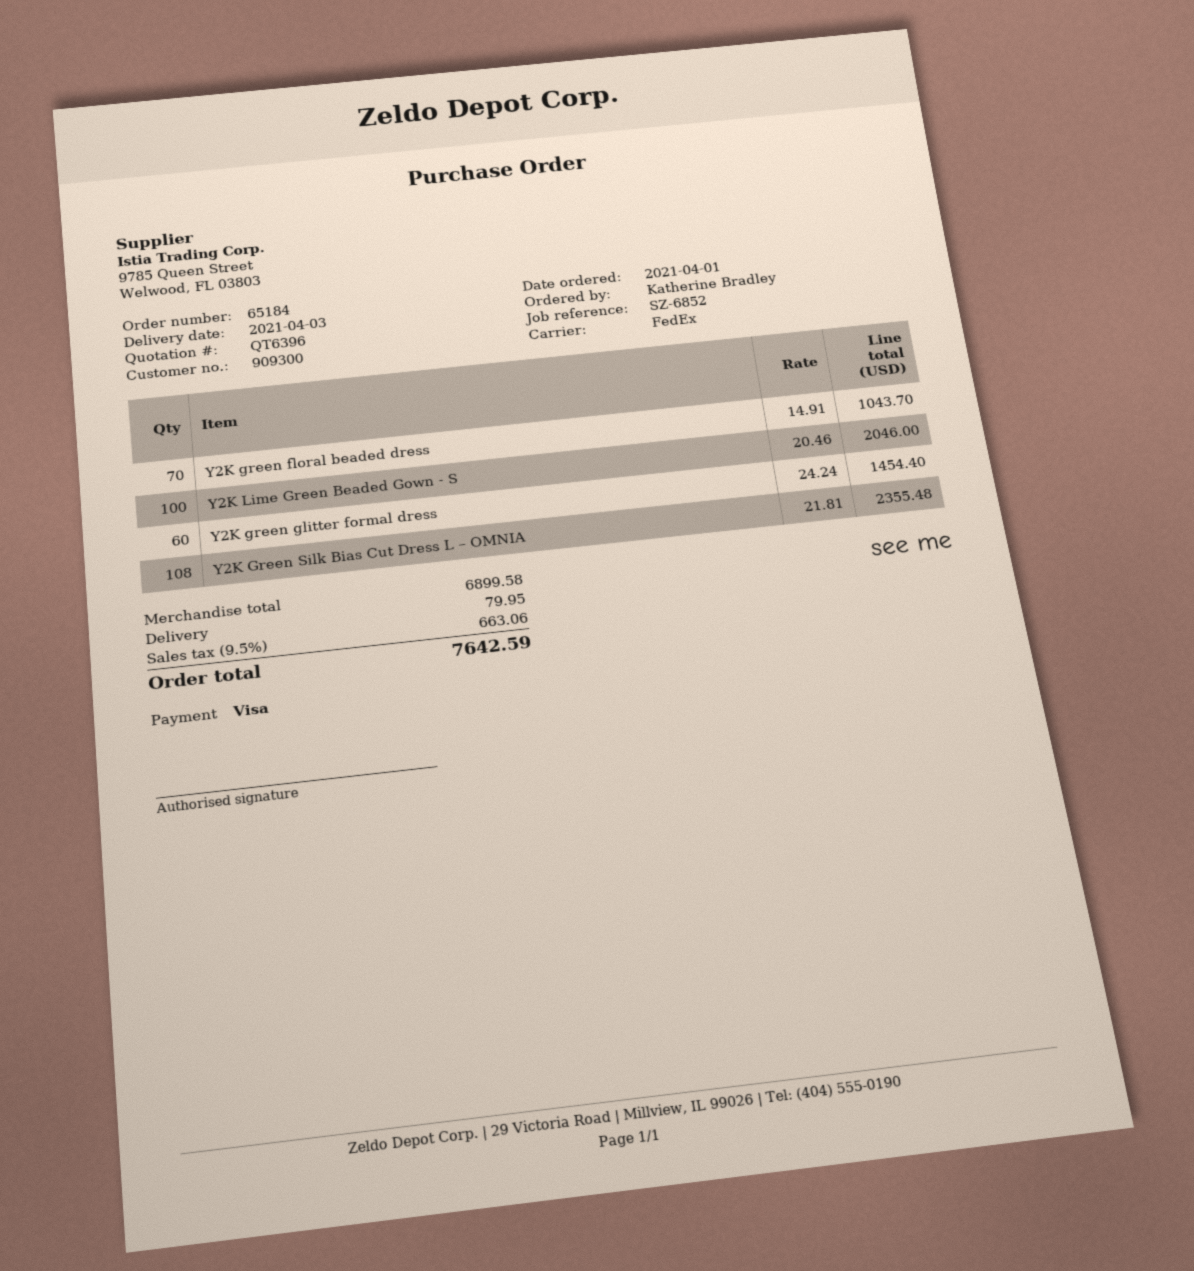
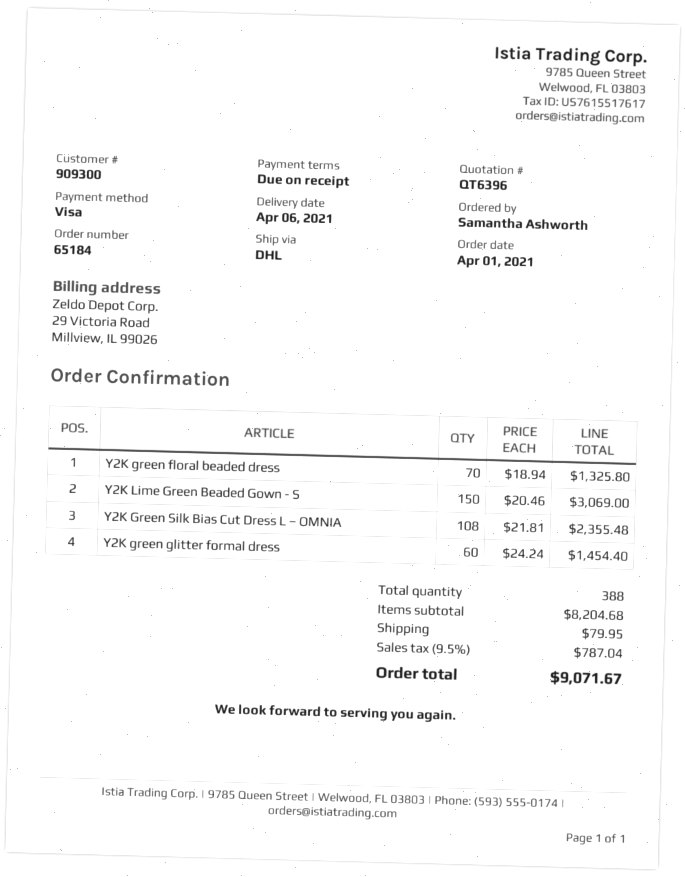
delivery date: 2021-04-03 -> 2021-04-06
ordered by: Katherine Bradley -> Samantha Ashworth
shipping method: FedEx -> DHL
Y2K green floral beaded dress: 70 x 14.91 = 1043.70 -> 70 x 18.94 = 1325.80
Y2K Lime Green Beaded Gown - S: 100 x 20.46 = 2046.00 -> 150 x 20.46 = 3069.00
subtotal: 6899.58 -> 8204.68
tax: 9.5% = 663.06 -> 9.5% = 787.04
total: 7642.59 -> 9071.67

